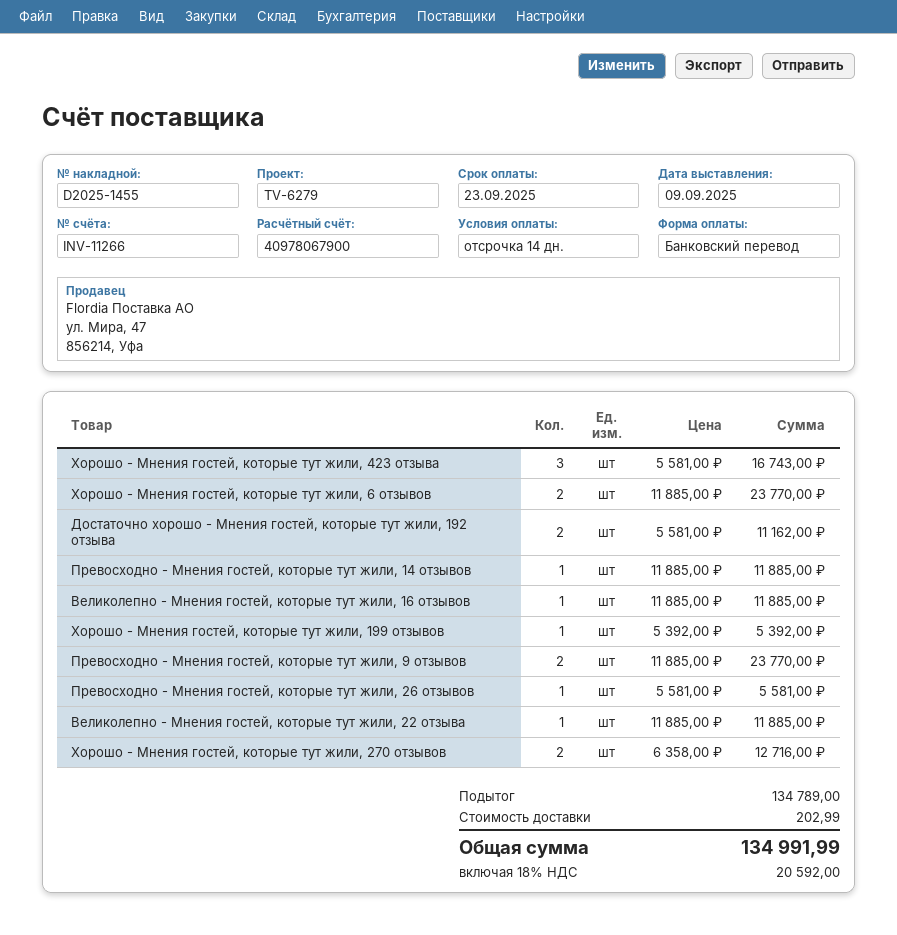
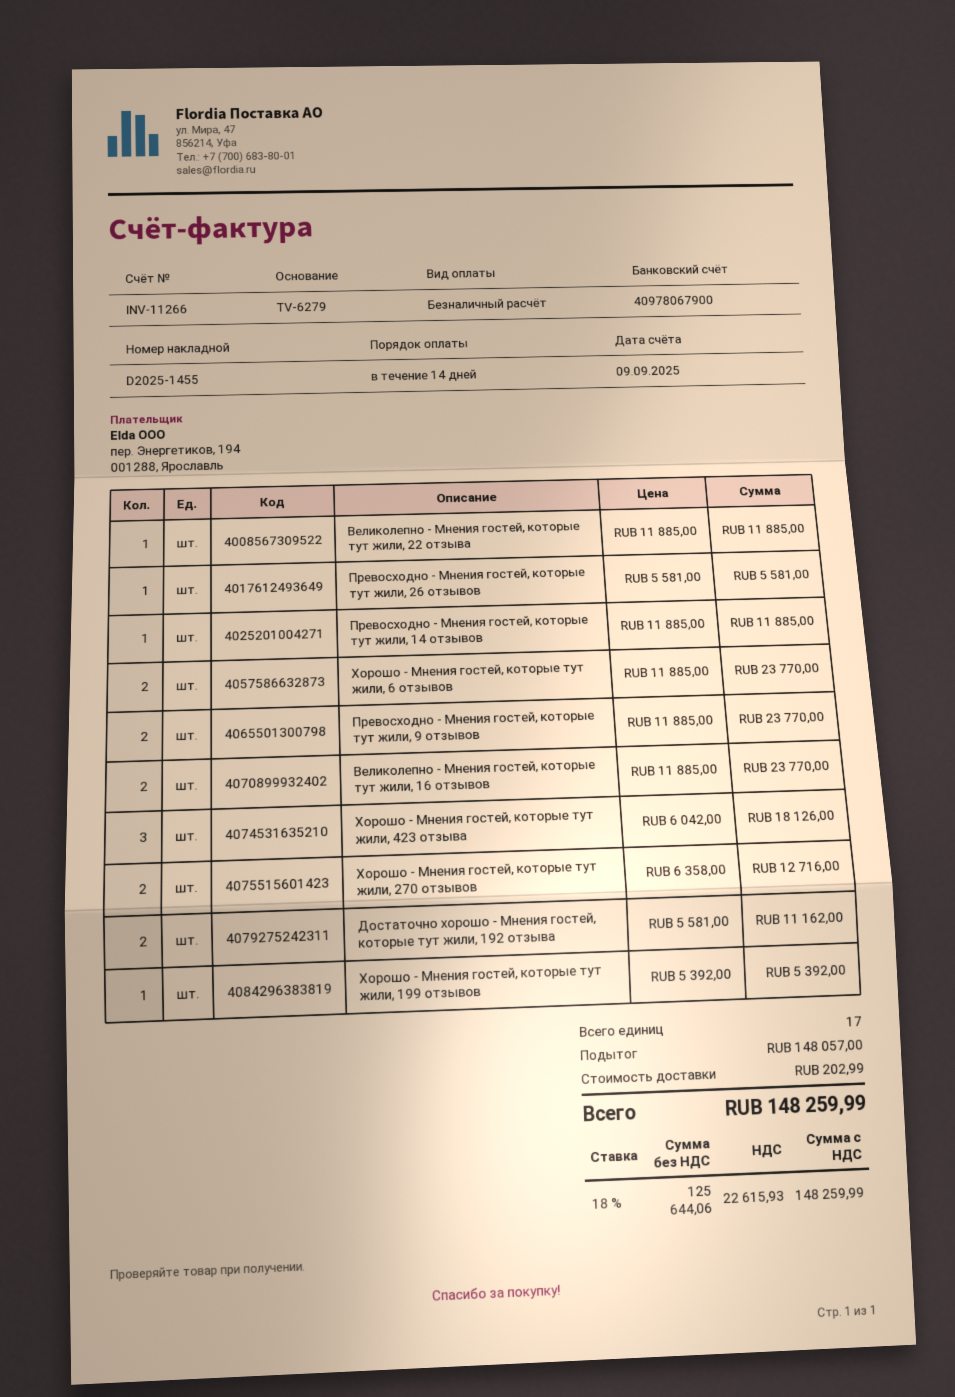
Хорошо - Мнения гостей, которые тут жили, 423 отзыва: 3 x 5581.00 = 16743.00 -> 3 x 6042.00 = 18126.00
Великолепно - Мнения гостей, которые тут жили, 16 отзывов: 1 x 11885.00 = 11885.00 -> 2 x 11885.00 = 23770.00
subtotal: 134789.00 -> 148057.00
tax: 18% = 20592.00 -> 18% = 22615.93
total: 134991.99 -> 148259.99

